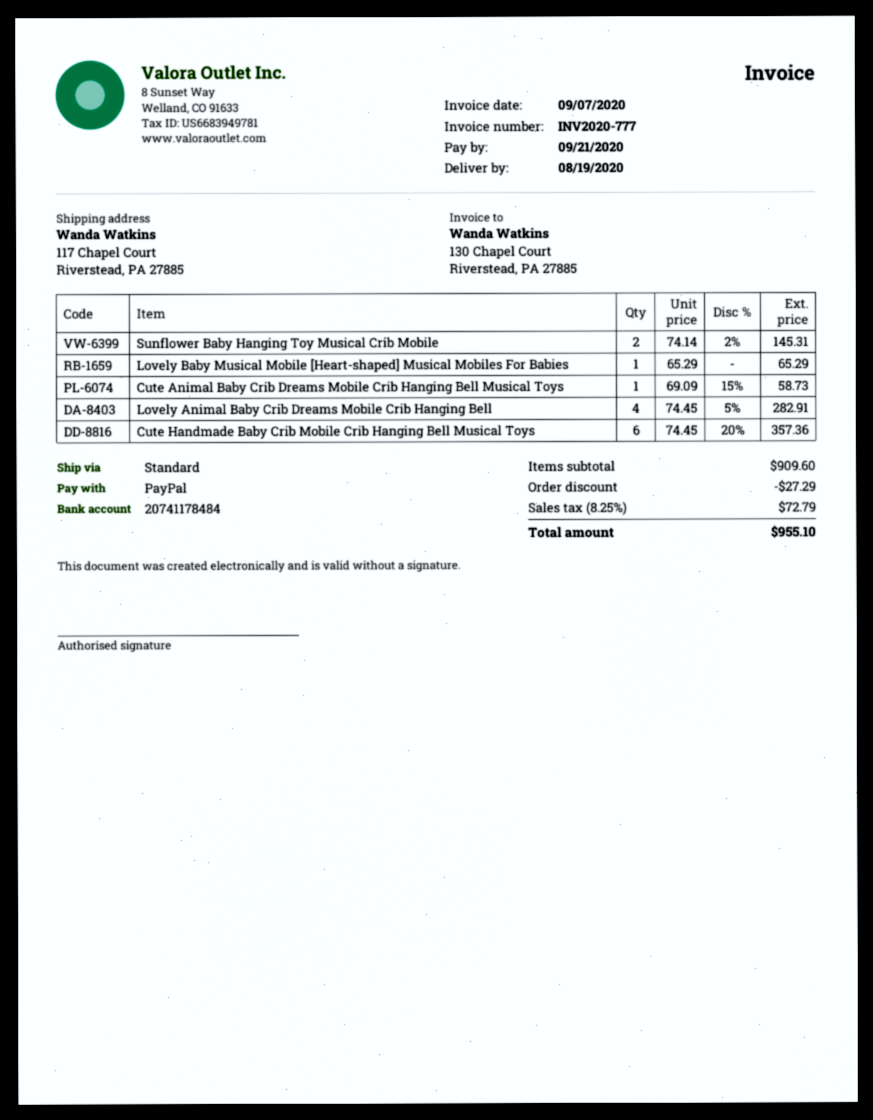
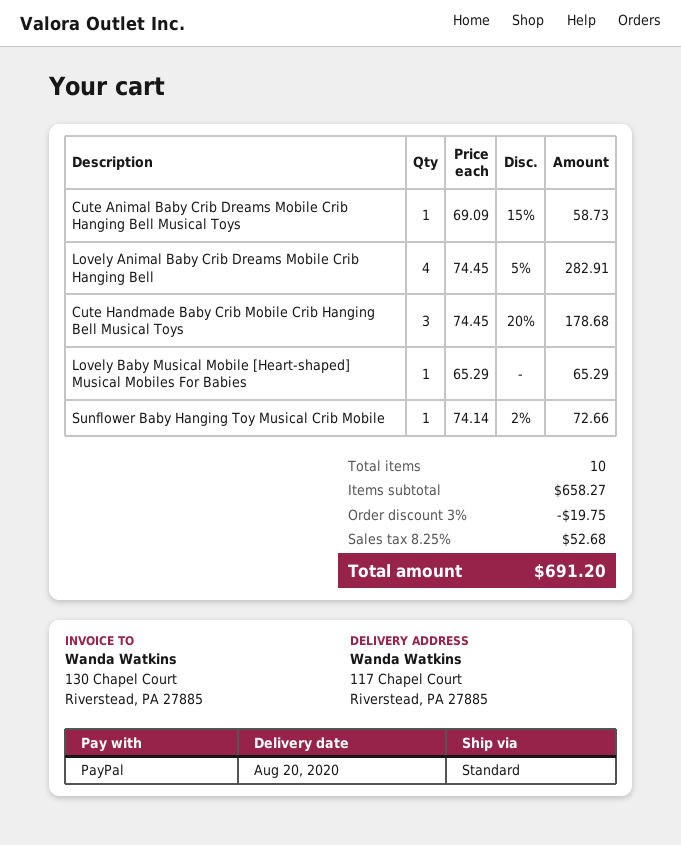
delivery date: 2020-08-19 -> 2020-08-20
Sunflower Baby Hanging Toy Musical Crib Mobile: 2 x 74.14 - 2% = 145.31 -> 1 x 74.14 - 2% = 72.66
Cute Handmade Baby Crib Mobile Crib Hanging Bell Musical Toys: 6 x 74.45 - 20% = 357.36 -> 3 x 74.45 - 20% = 178.68
subtotal: 909.60 -> 658.27
discount: 27.29 -> 19.75
tax: 8.25% = 72.79 -> 8.25% = 52.68
total: 955.10 -> 691.20

